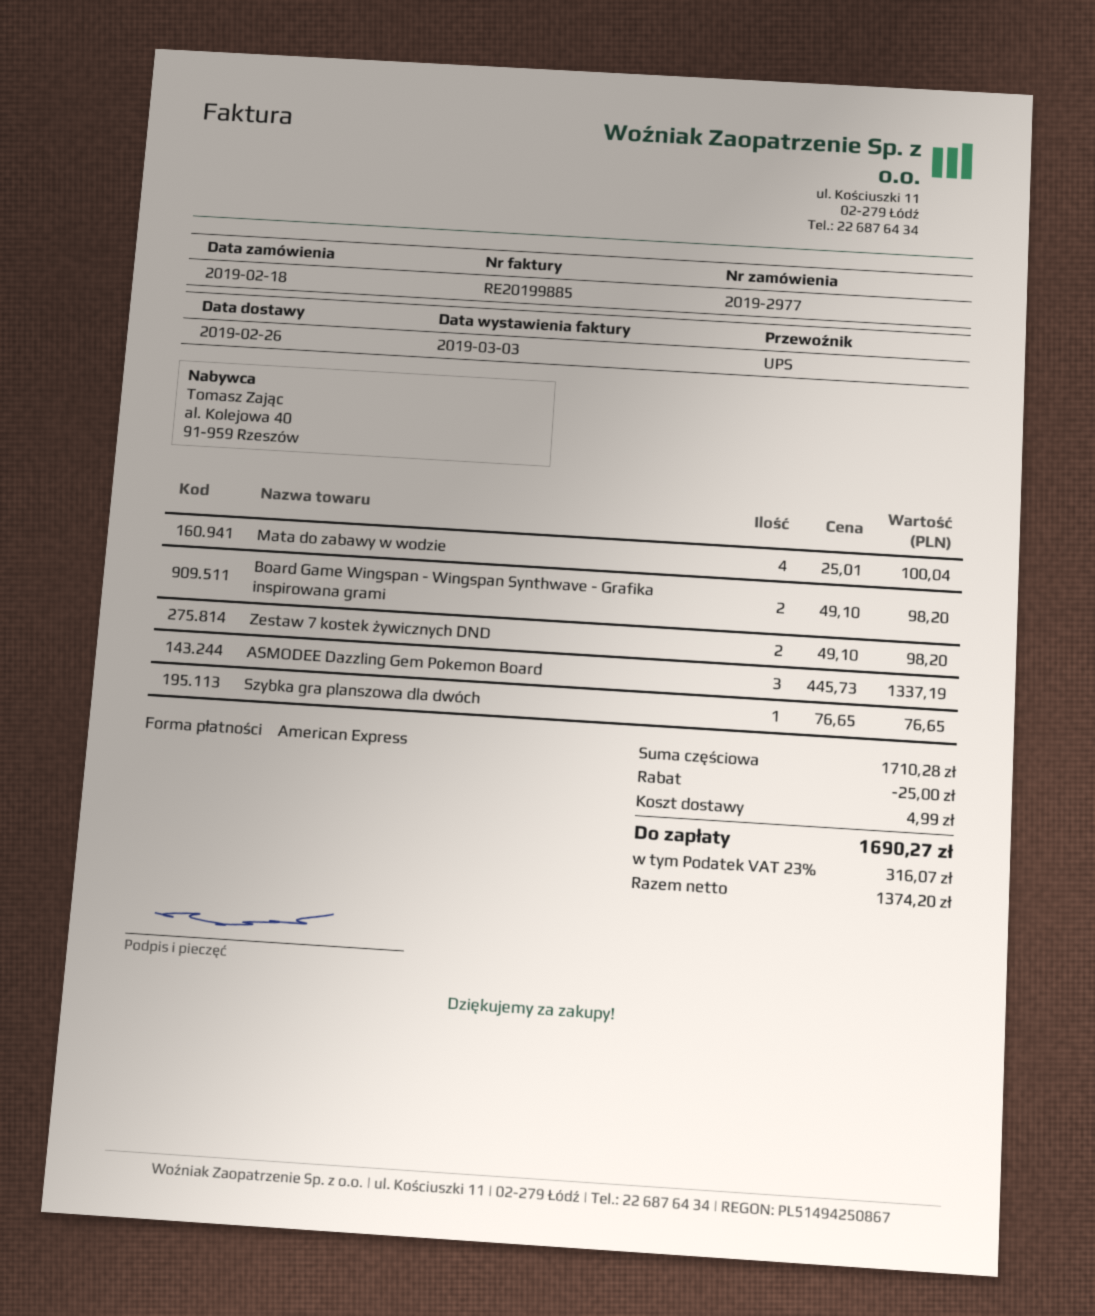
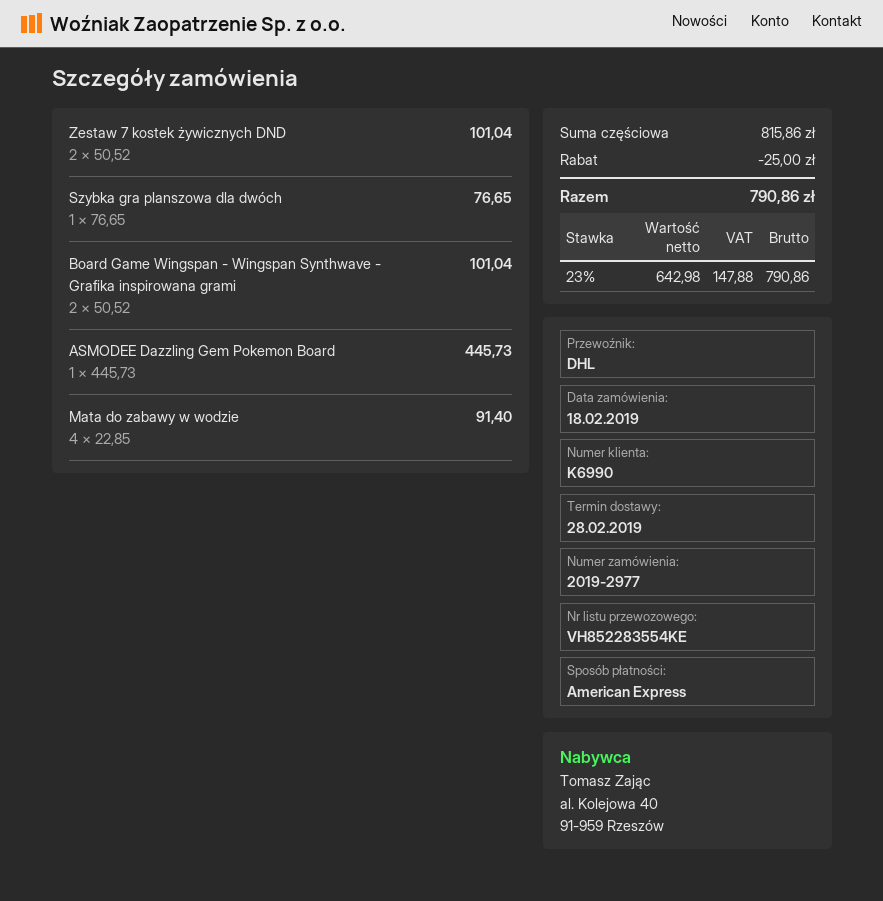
delivery date: 2019-02-26 -> 2019-02-28
shipping method: UPS -> DHL
Mata do zabawy w wodzie: 4 x 25.01 = 100.04 -> 4 x 22.85 = 91.40
Board Game Wingspan - Wingspan Synthwave - Grafika inspirowana grami: 2 x 49.10 = 98.20 -> 2 x 50.52 = 101.04
Zestaw 7 kostek żywicznych DND: 2 x 49.10 = 98.20 -> 2 x 50.52 = 101.04
ASMODEE Dazzling Gem Pokemon Board: 3 x 445.73 = 1337.19 -> 1 x 445.73 = 445.73
subtotal: 1710.28 -> 815.86
shipping: 4.99 -> none
net: 1374.20 -> 642.98
tax: 23% = 316.07 -> 23% = 147.88
total: 1690.27 -> 790.86

